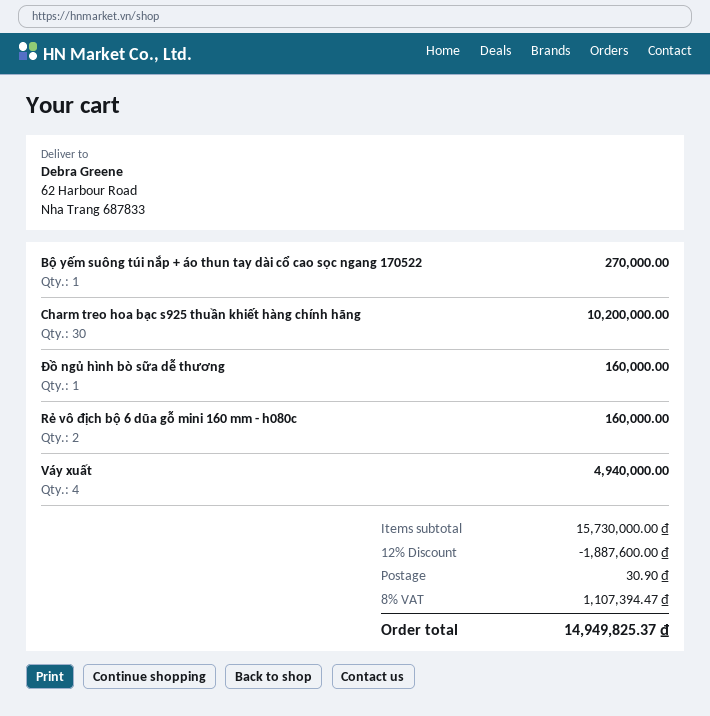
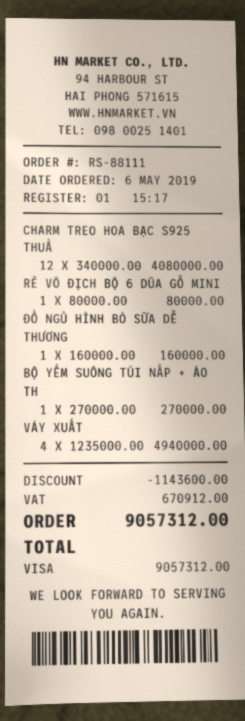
Charm treo hoa bạc s925 thuần khiết hàng chính hãng: 30 for 10200000.00 -> 12 for 4080000.00
Rẻ vô địch bộ 6 dũa gỗ mini 160 mm - h080c: 2 for 160000.00 -> 1 for 80000.00
discount: 1887600.00 -> 1143600.00
shipping: 30.90 -> none
tax: 1107394.47 -> 670912.00
total: 14949825.37 -> 9057312.00

